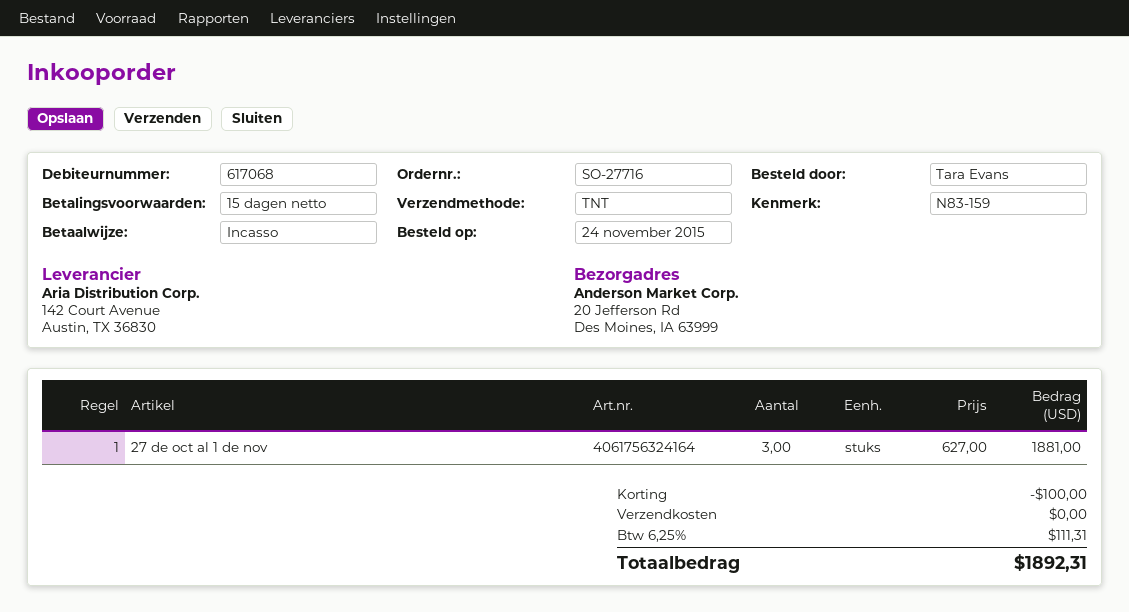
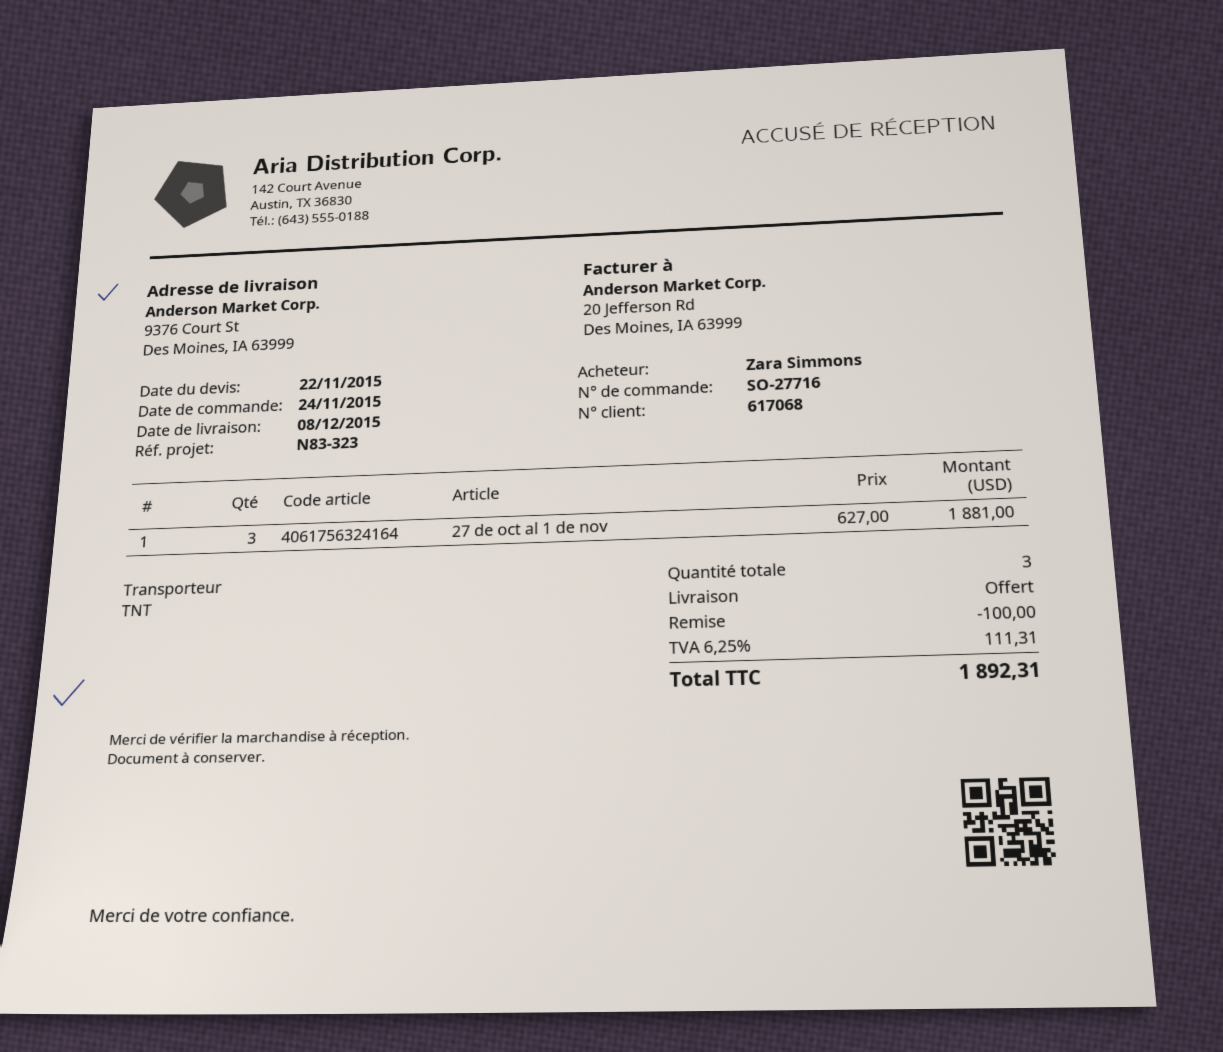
reference: N83-159 -> N83-323
ordered by: Tara Evans -> Zara Simmons
ship to: 20 Jefferson Rd, Des Moines, IA 63999 -> 9376 Court St, Des Moines, IA 63999

